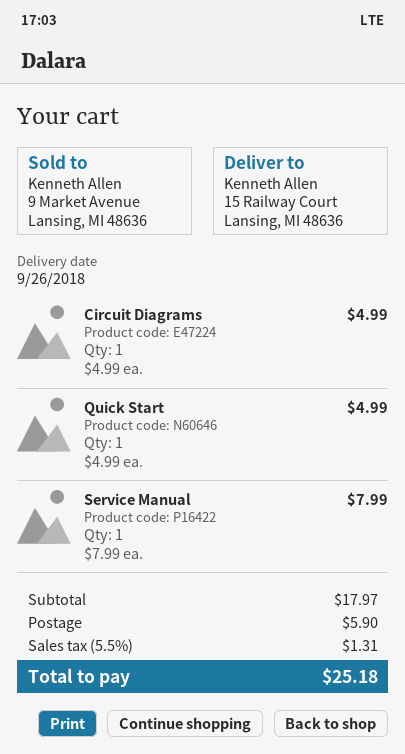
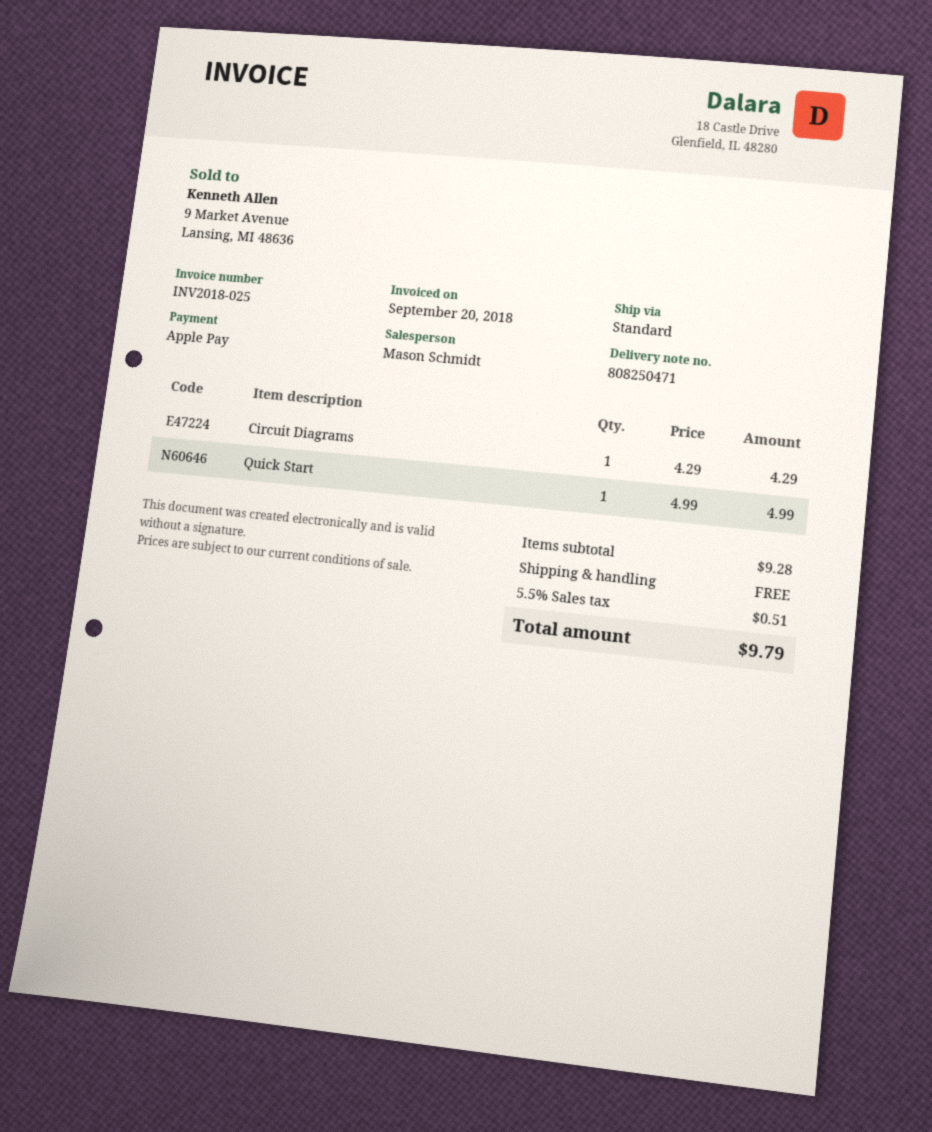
Circuit Diagrams: 1 x 4.99 = 4.99 -> 1 x 4.29 = 4.29
Service Manual: 1 x 7.99 = 7.99 -> none
subtotal: 17.97 -> 9.28
shipping: 5.90 -> 0.00
tax: 5.5% = 1.31 -> 5.5% = 0.51
total: 25.18 -> 9.79

